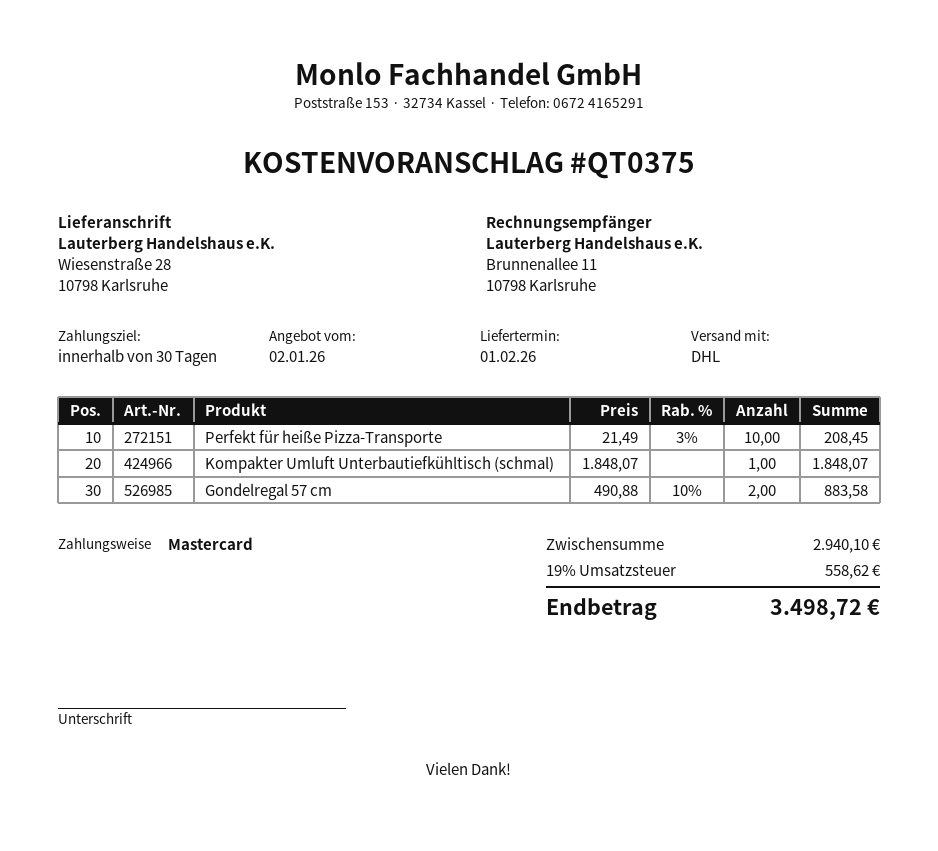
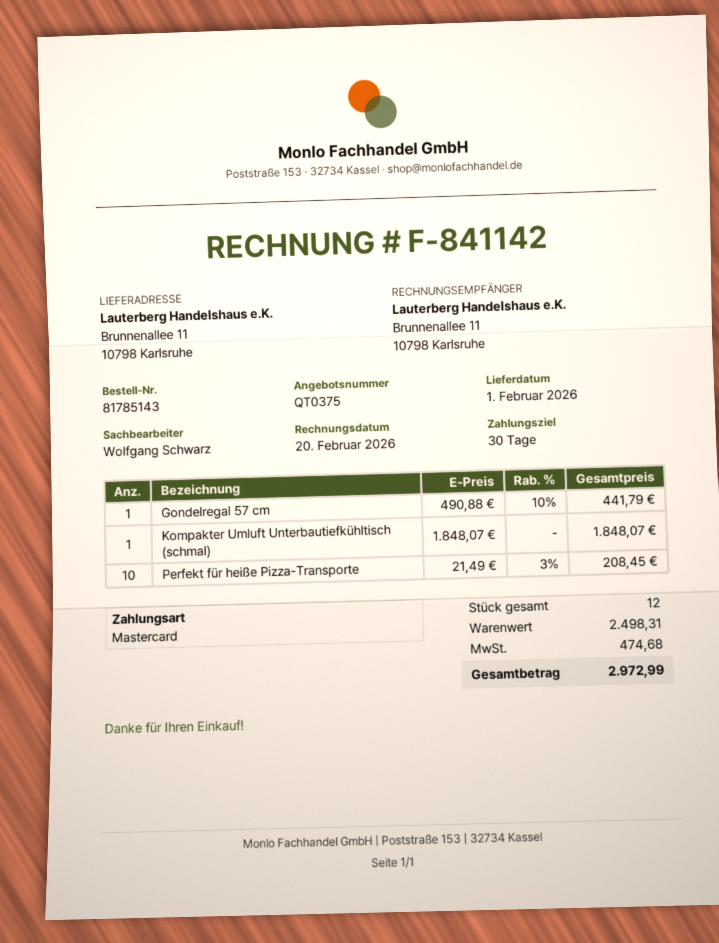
ship to: Wiesenstraße 28, 10798 Karlsruhe -> Brunnenallee 11, 10798 Karlsruhe
Gondelregal 57 cm: 2 x 490.88 - 10% = 883.58 -> 1 x 490.88 - 10% = 441.79
subtotal: 2940.10 -> 2498.31
tax: 558.62 -> 474.68
total: 3498.72 -> 2972.99

